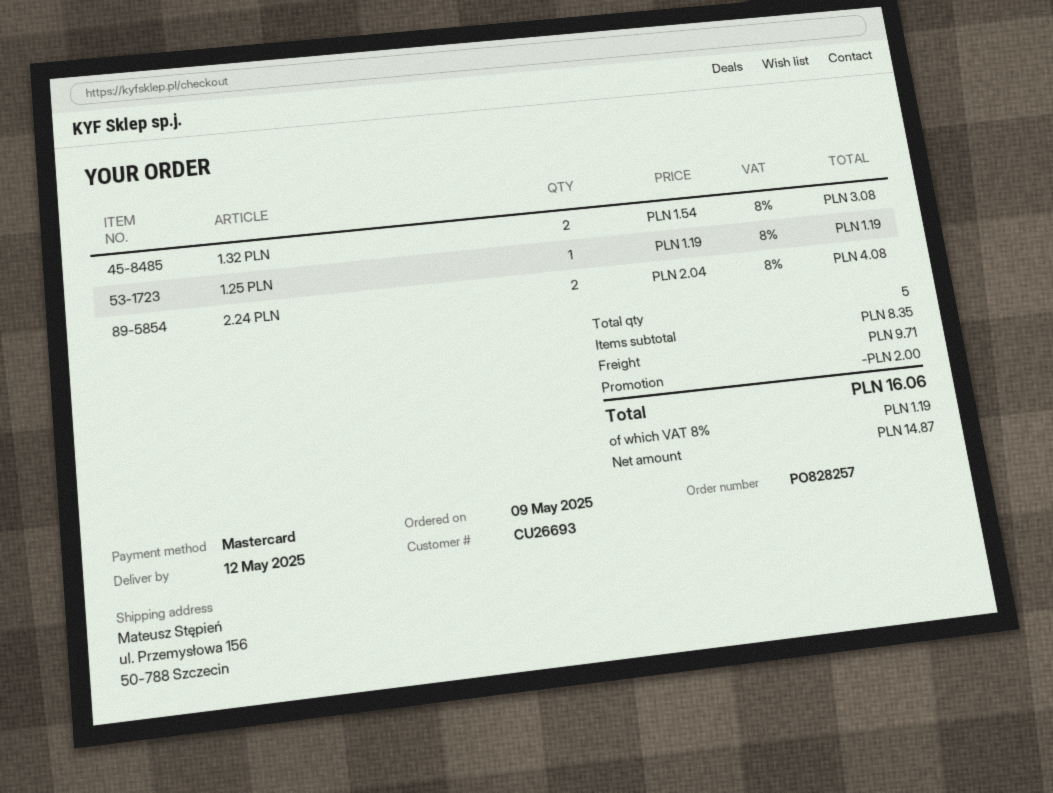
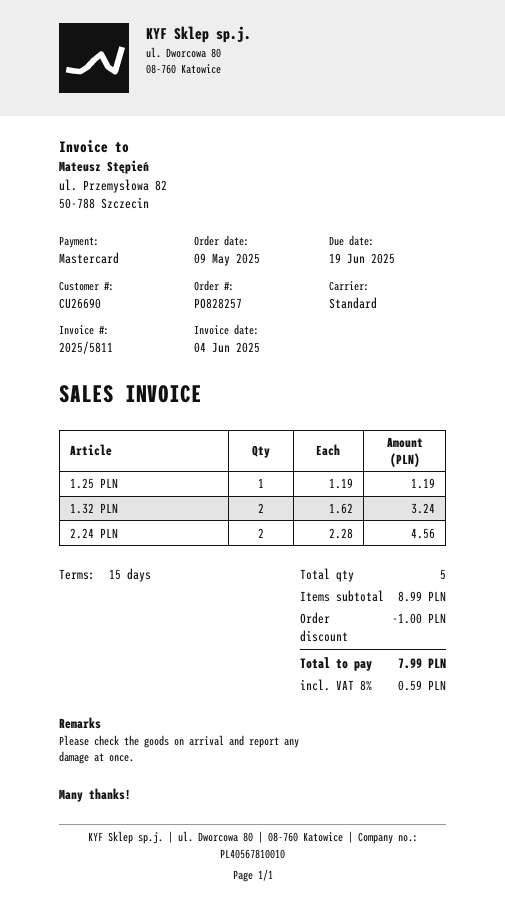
customer number: CU26693 -> CU26690
1.32 PLN: 2 x 1.54 = 3.08 -> 2 x 1.62 = 3.24
2.24 PLN: 2 x 2.04 = 4.08 -> 2 x 2.28 = 4.56
subtotal: 8.35 -> 8.99
discount: 2.00 -> 1.00
shipping: 9.71 -> none
tax: 8% = 1.19 -> 8% = 0.59
total: 16.06 -> 7.99

